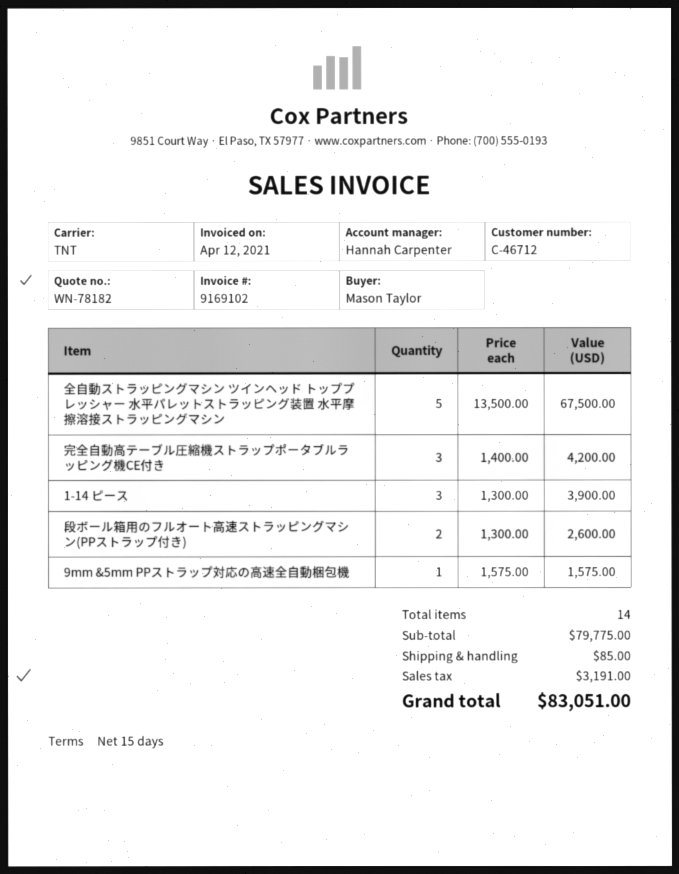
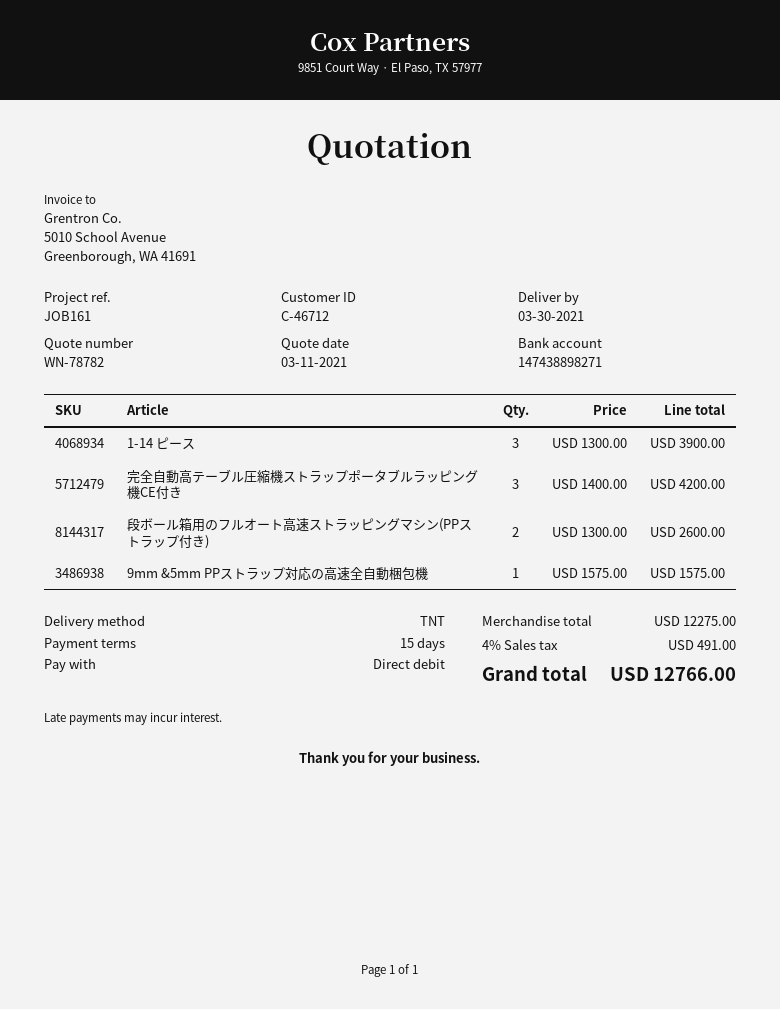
quote number: WN-78182 -> WN-78782
全自動ストラッピングマシン ツインヘッド トッププレッシャー 水平パレットストラッピング装置 水平摩擦溶接ストラッピングマシン: 5 x 13500.00 = 67500.00 -> none
subtotal: 79775.00 -> 12275.00
shipping: 85.00 -> none
tax: 3191.00 -> 491.00
total: 83051.00 -> 12766.00

